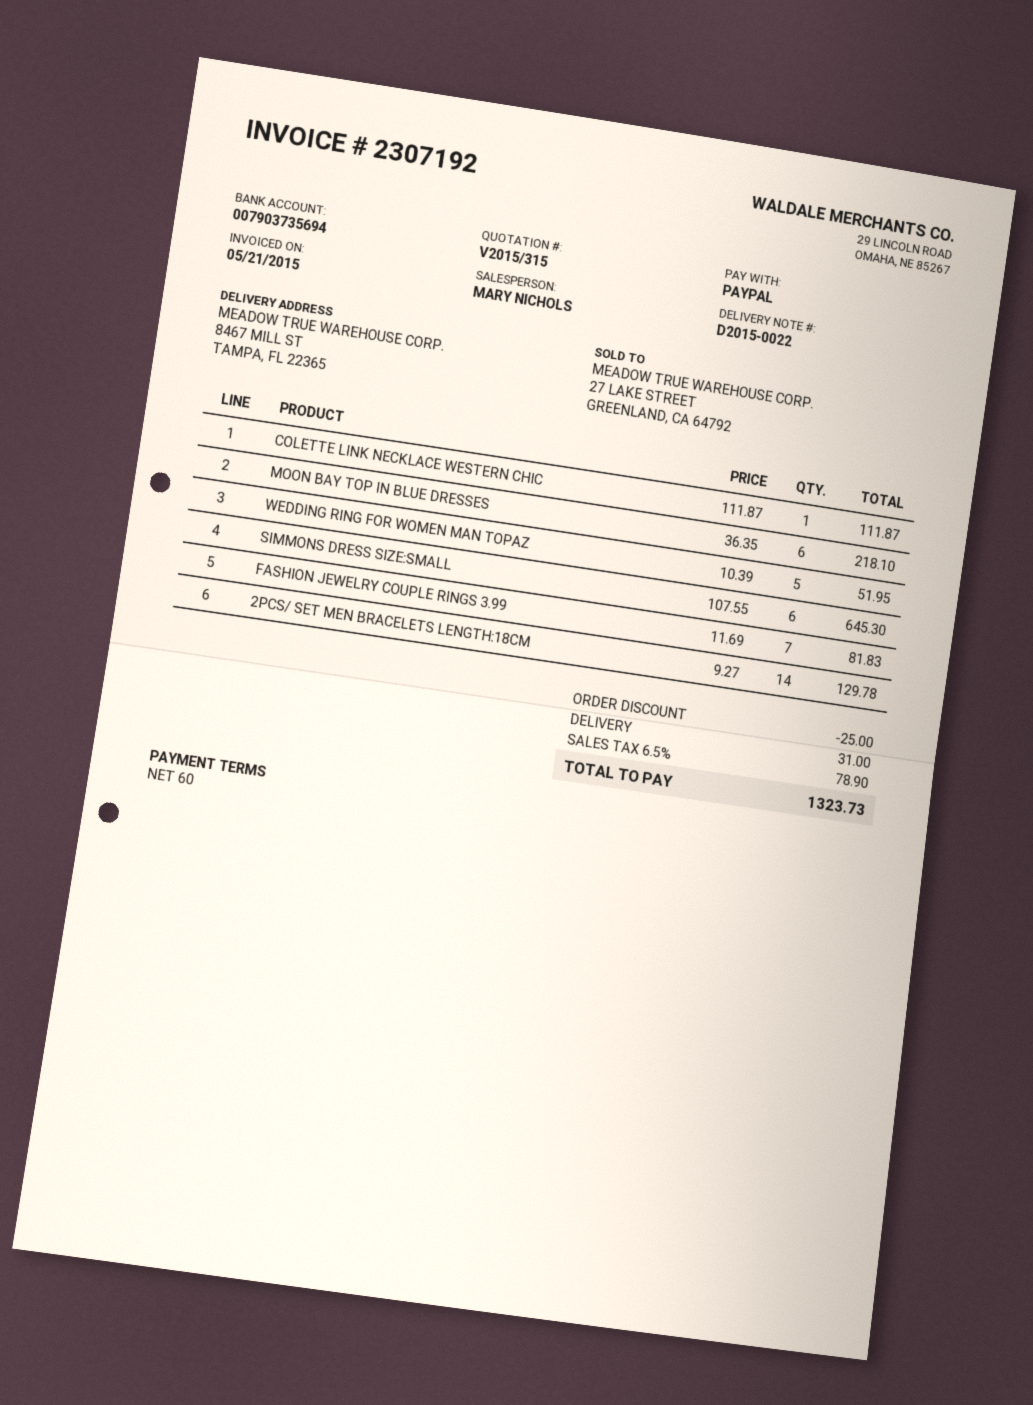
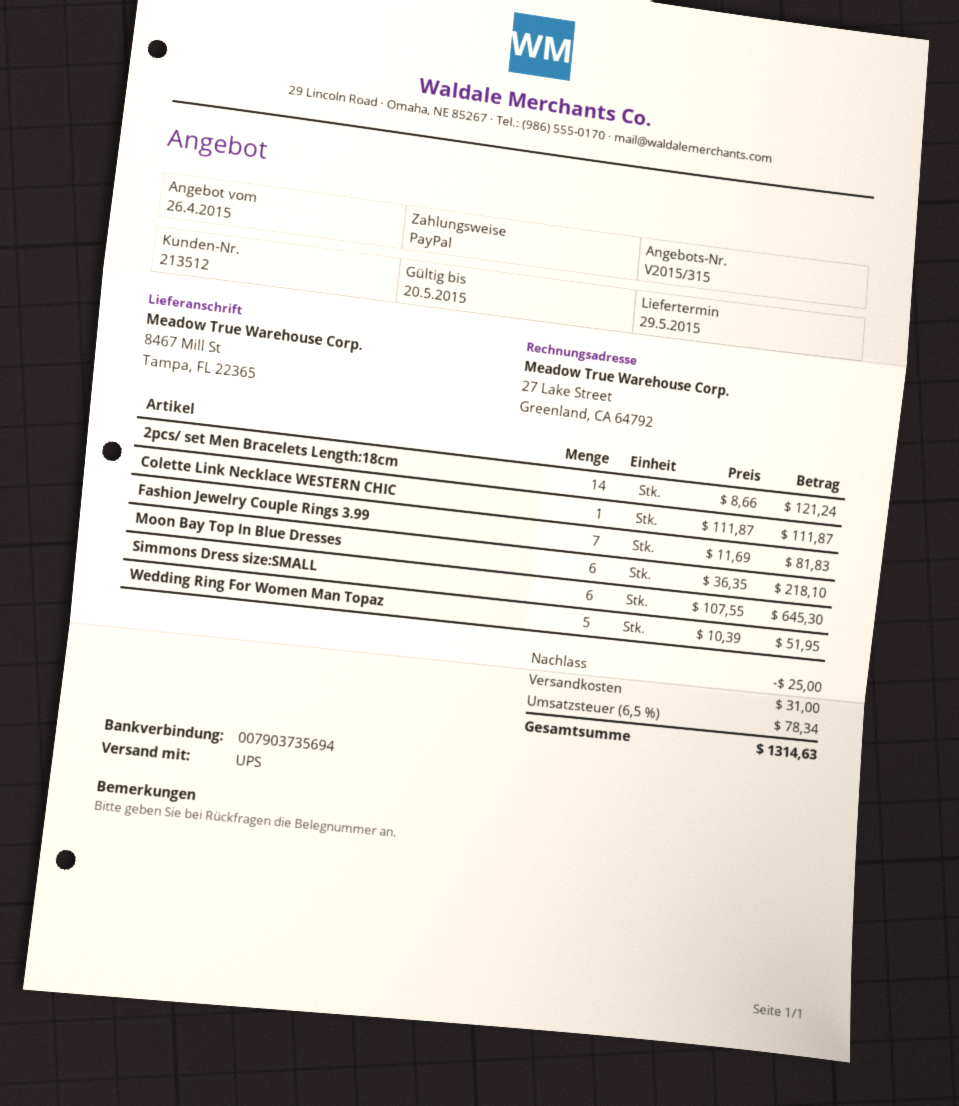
2PCS/ SET MEN BRACELETS LENGTH:18CM: 14 x 9.27 = 129.78 -> 14 x 8.66 = 121.24
tax: 6.5% = 78.90 -> 6.5% = 78.34
total: 1323.73 -> 1314.63

